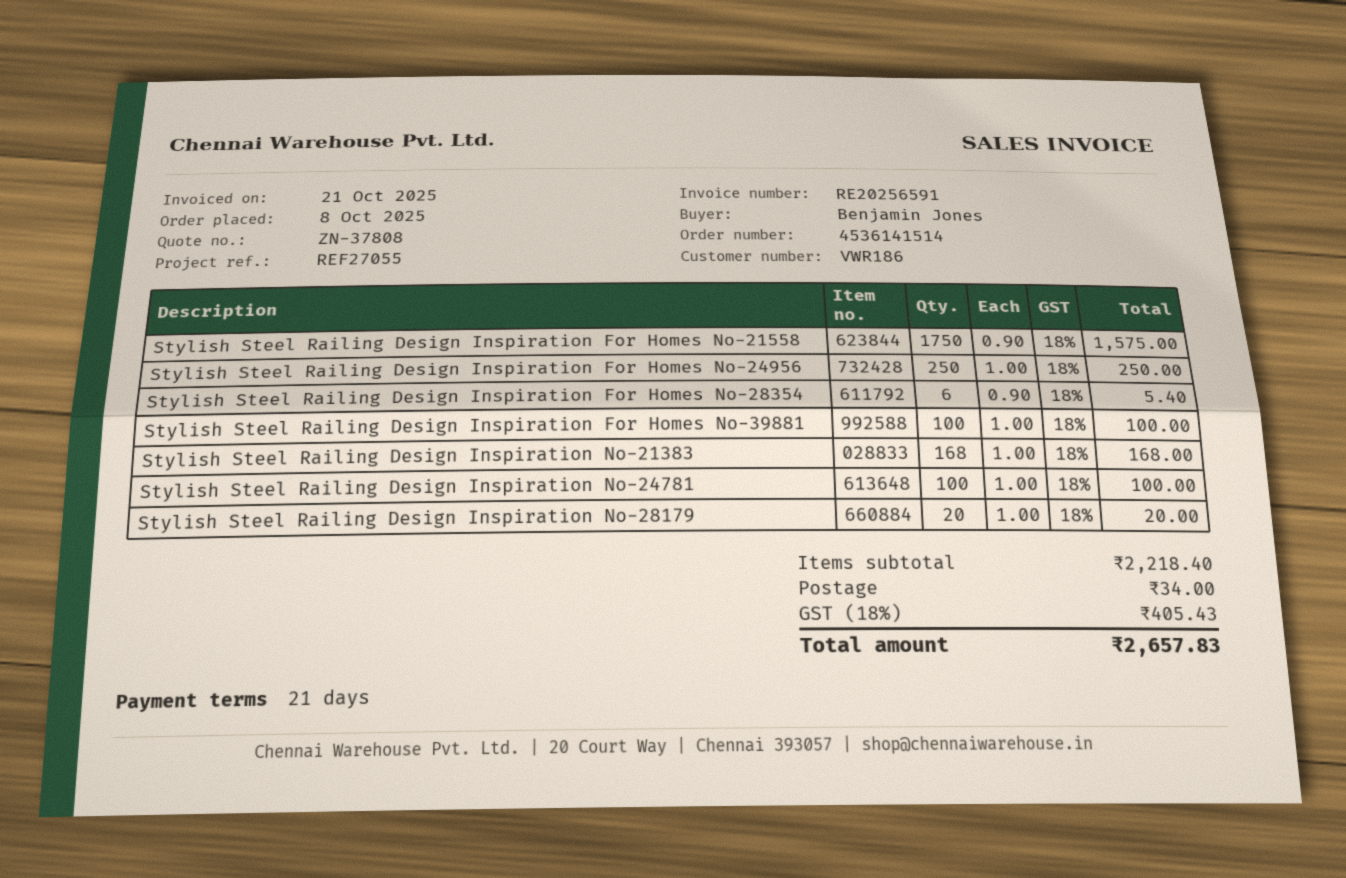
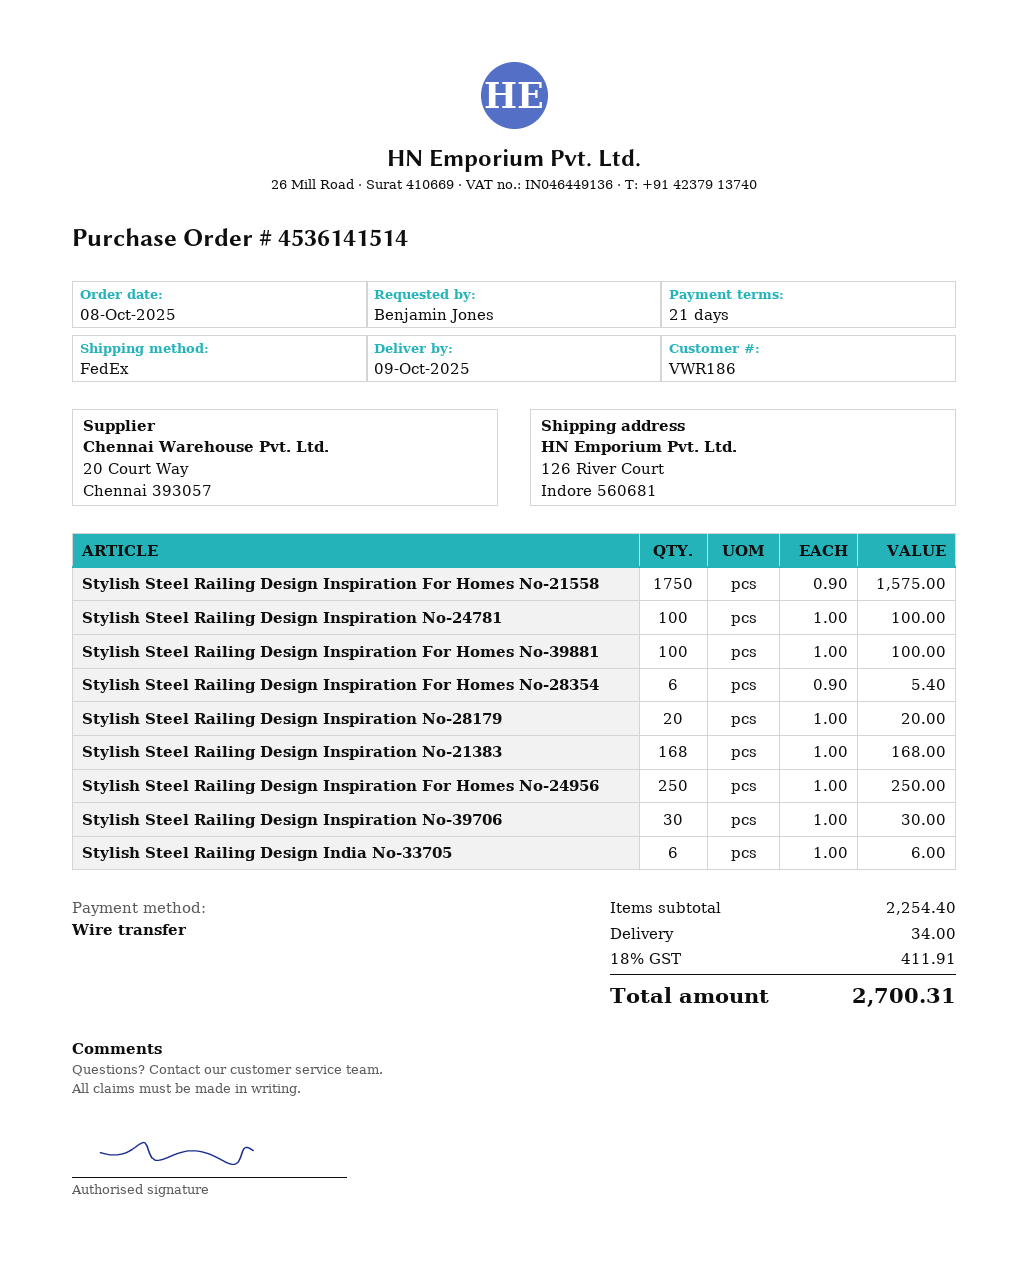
Stylish Steel Railing Design Inspiration No-39706: none -> 30 x 1.00 = 30.00
Stylish Steel Railing Design India No-33705: none -> 6 x 1.00 = 6.00
subtotal: 2218.40 -> 2254.40
tax: 18% = 405.43 -> 18% = 411.91
total: 2657.83 -> 2700.31

